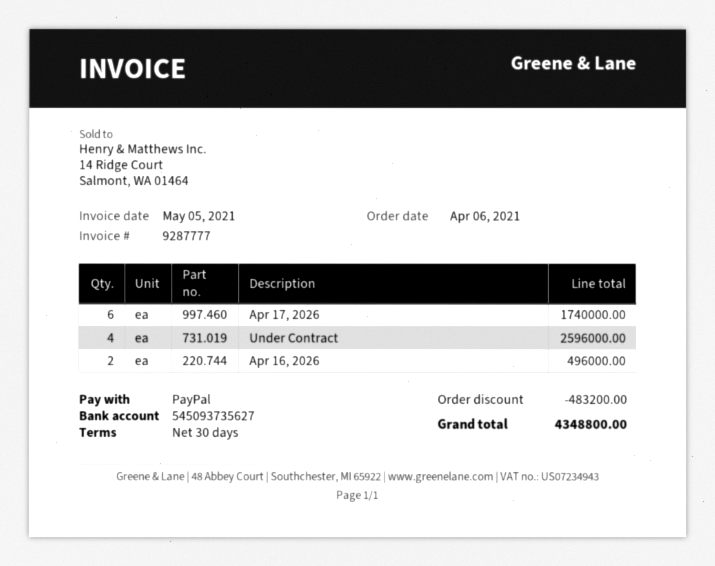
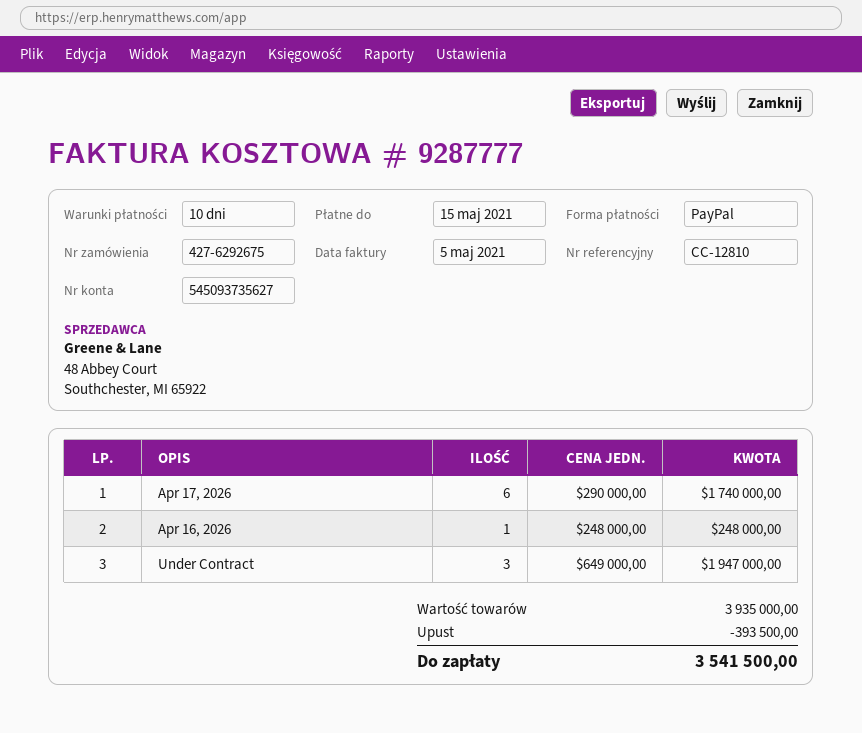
payment terms: 30 days -> 10 days
Under Contract: 4 for 2596000.00 -> 3 for 1947000.00
Apr 16, 2026: 2 for 496000.00 -> 1 for 248000.00
discount: 483200.00 -> 393500.00
total: 4348800.00 -> 3541500.00

